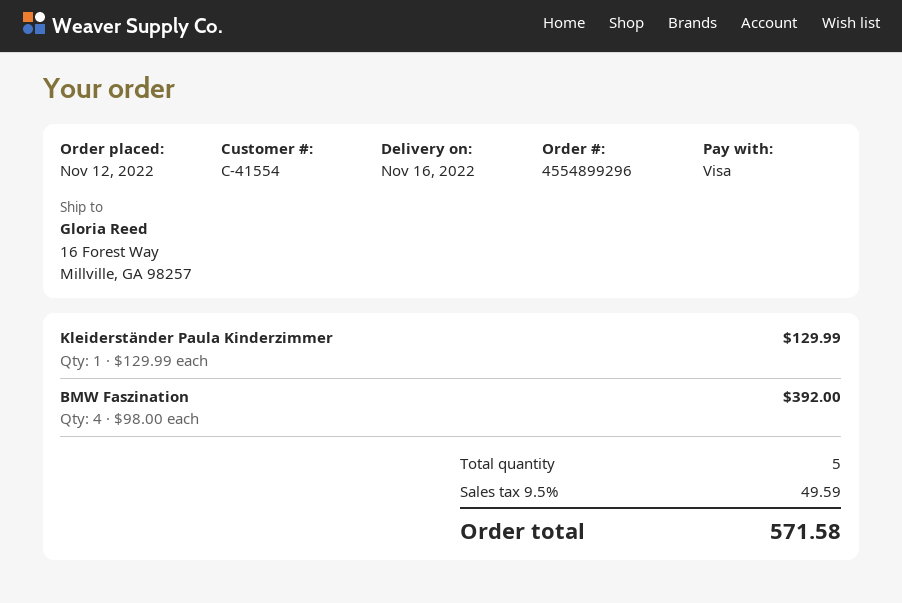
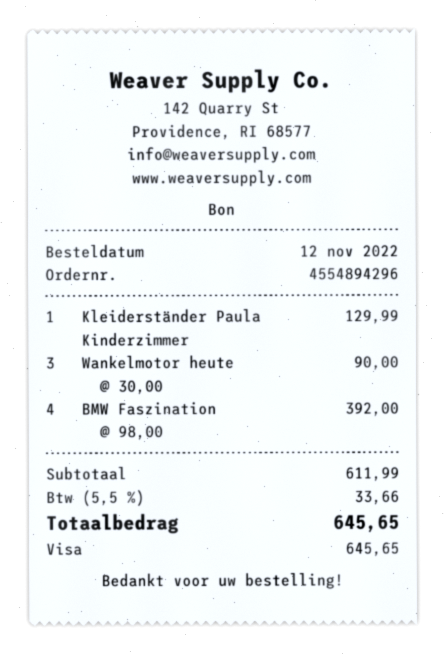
order number: 4554899296 -> 4554894296
Wankelmotor heute: none -> 3 x 30.00 = 90.00
tax: 9.5% = 49.59 -> 5.5% = 33.66
total: 571.58 -> 645.65

